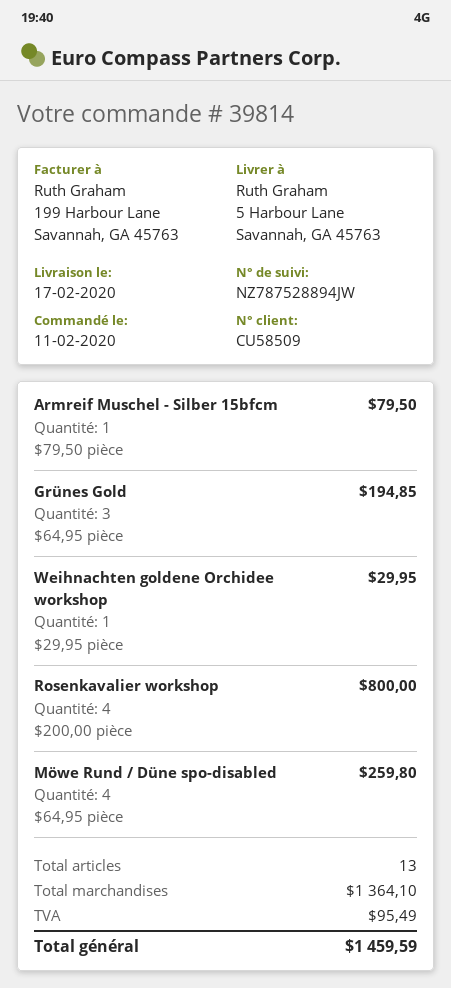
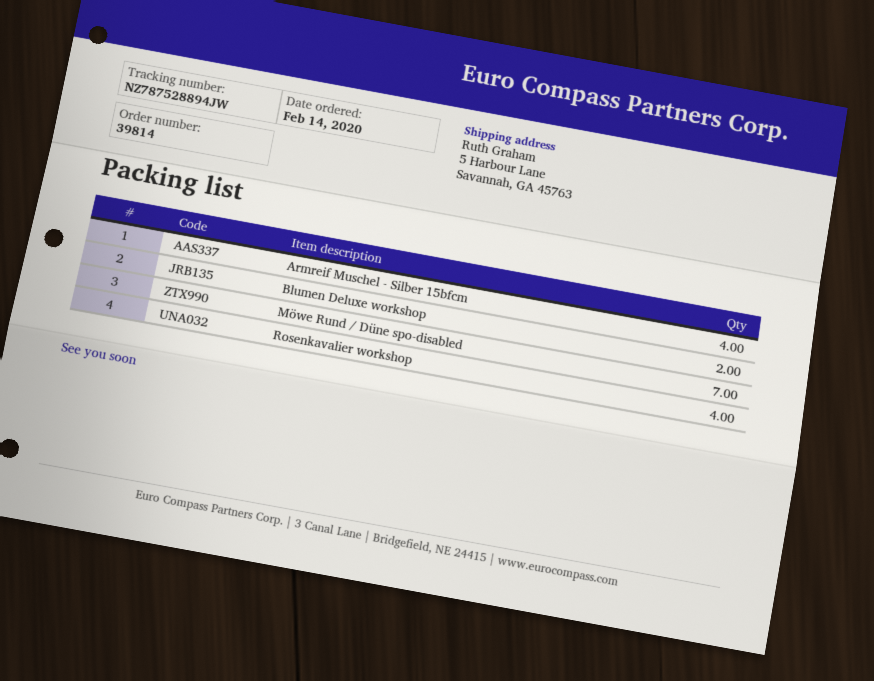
order date: 2020-02-11 -> 2020-02-14
Armreif Muschel - Silber 15bfcm: 1 -> 4
Grünes Gold: 3 -> none
Weihnachten goldene Orchidee workshop: 1 -> none
Möwe Rund / Düne spo-disabled: 4 -> 7
Blumen Deluxe workshop: none -> 2

